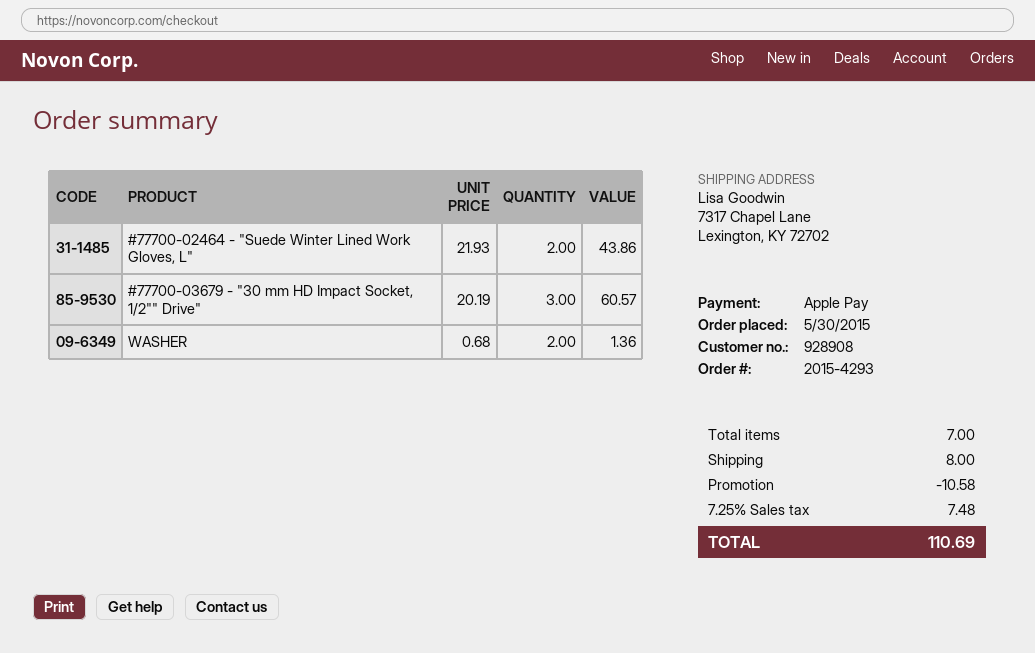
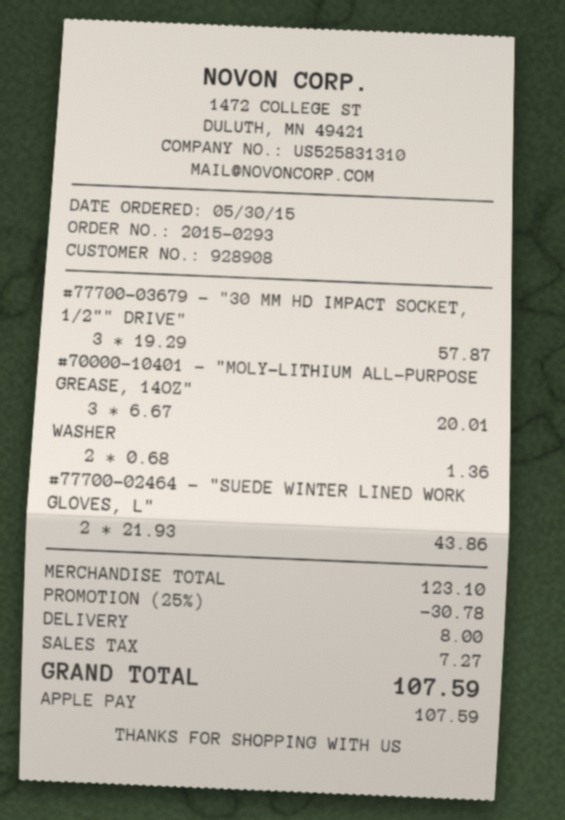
order number: 2015-4293 -> 2015-0293
#77700-03679 - "30 mm HD Impact Socket, 1/2"" Drive": 3 x 20.19 = 60.57 -> 3 x 19.29 = 57.87
#70000-10401 - "MOLY-LITHIUM ALL-PURPOSE GREASE, 14OZ": none -> 3 x 6.67 = 20.01
discount: 10.58 -> 30.78
tax: 7.48 -> 7.27
total: 110.69 -> 107.59

